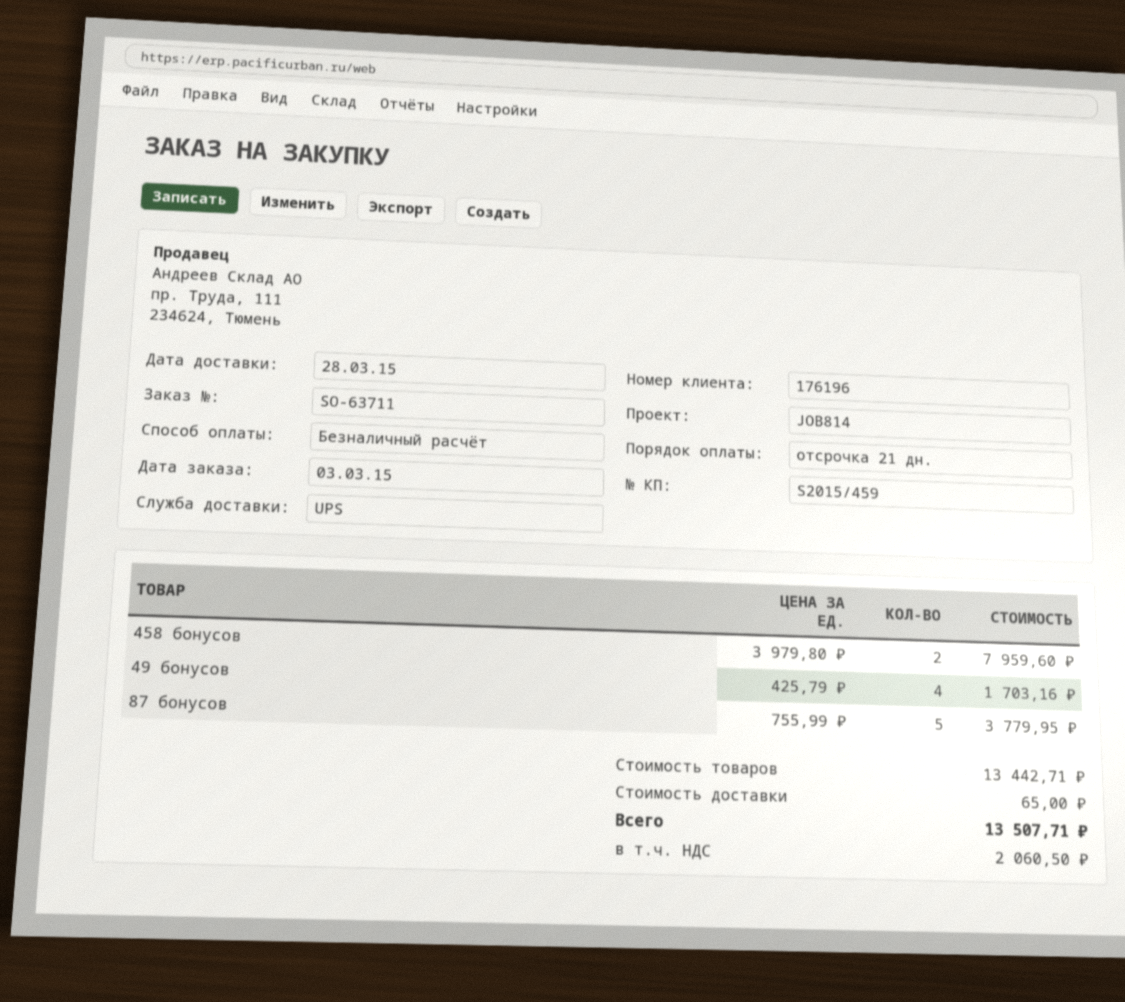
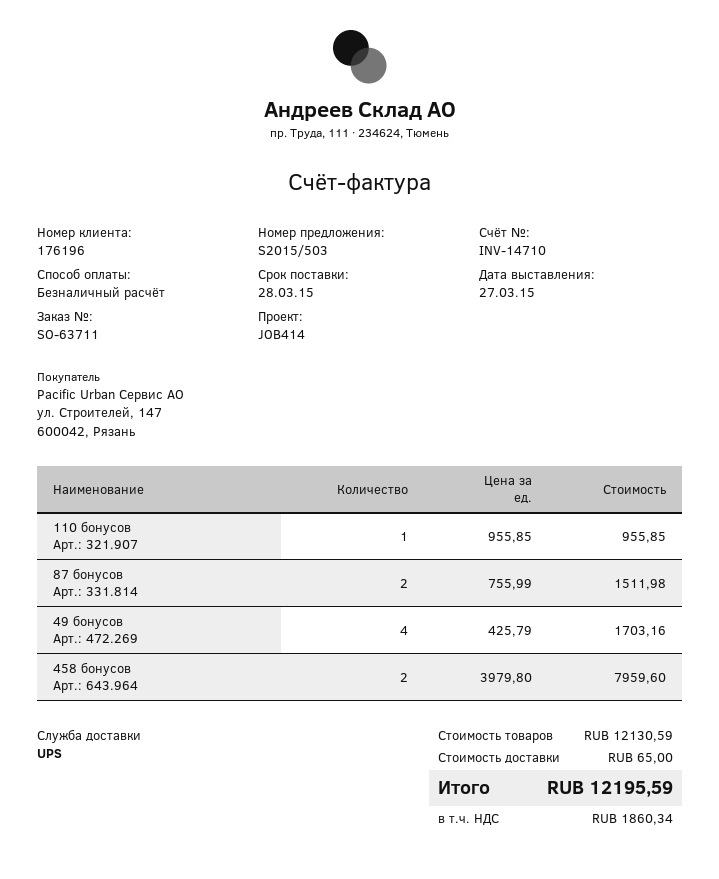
quote number: S2015/459 -> S2015/503
reference: JOB814 -> JOB414
87 бонусов: 5 x 755.99 = 3779.95 -> 2 x 755.99 = 1511.98
110 бонусов: none -> 1 x 955.85 = 955.85
subtotal: 13442.71 -> 12130.59
tax: 2060.50 -> 1860.34
total: 13507.71 -> 12195.59

